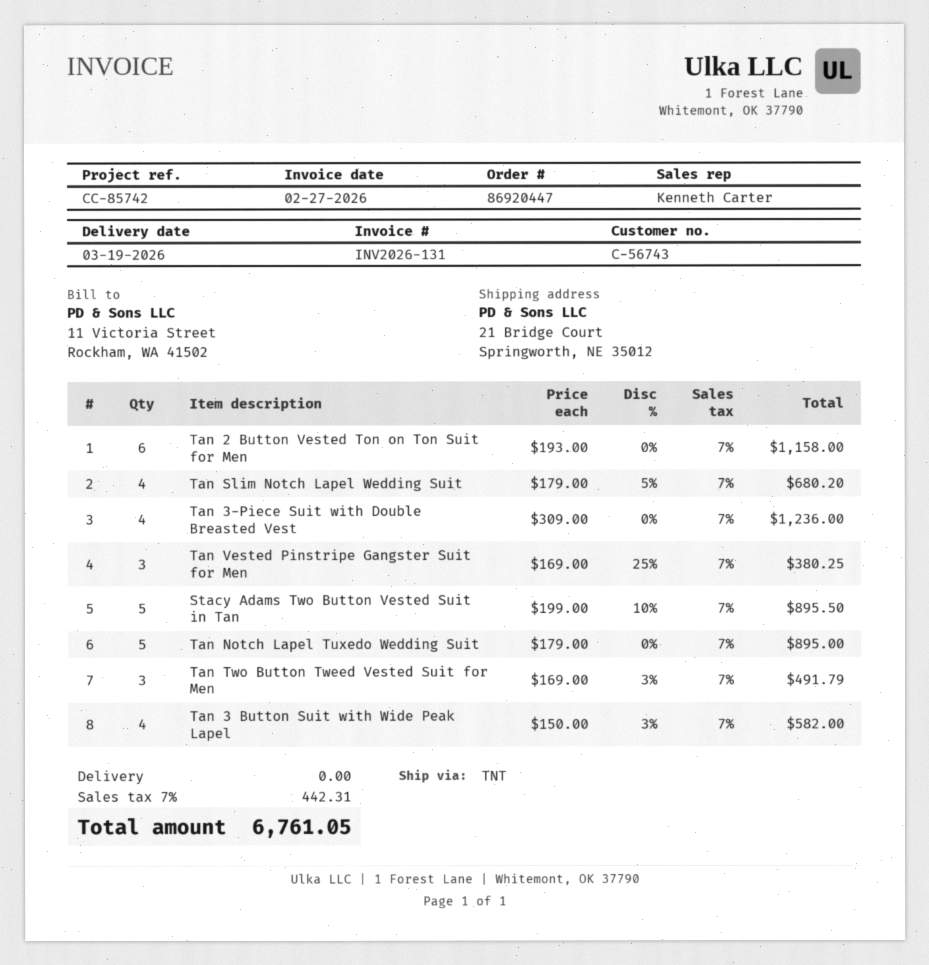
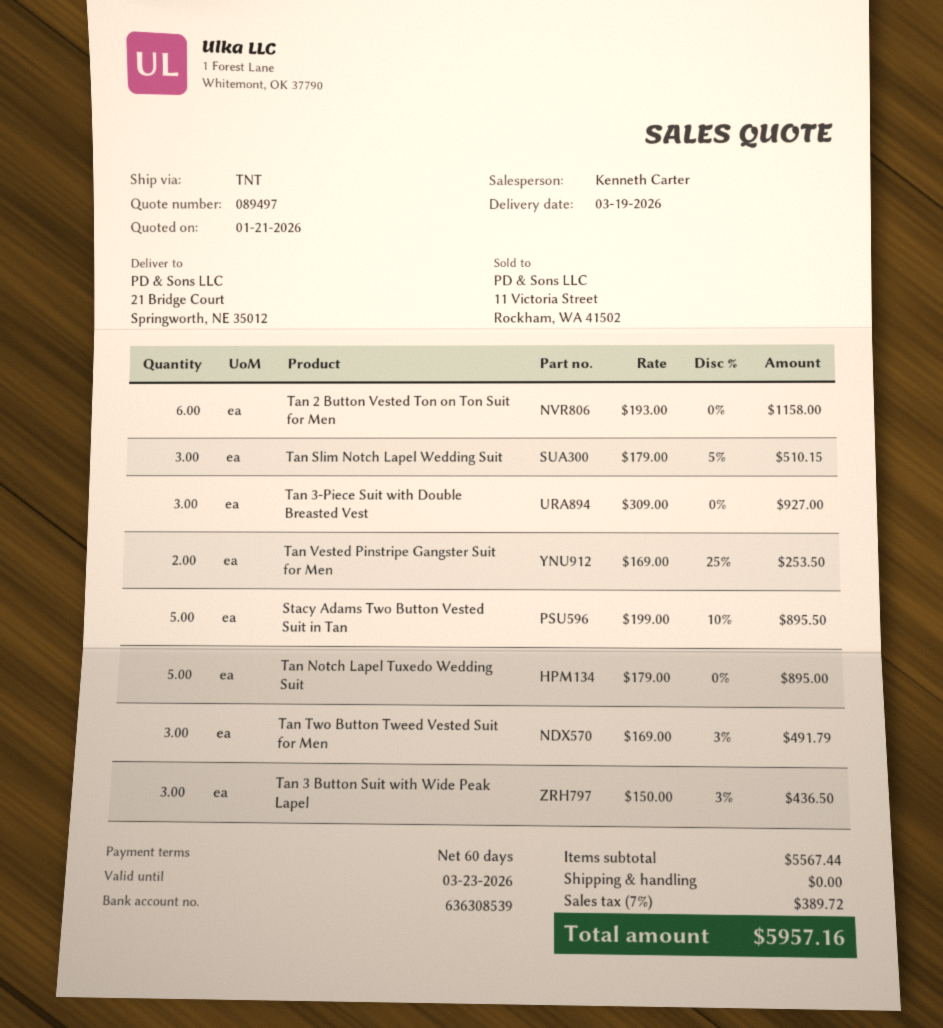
Tan Slim Notch Lapel Wedding Suit: 4 x 179.00 - 5% = 680.20 -> 3 x 179.00 - 5% = 510.15
Tan 3-Piece Suit with Double Breasted Vest: 4 x 309.00 = 1236.00 -> 3 x 309.00 = 927.00
Tan Vested Pinstripe Gangster Suit for Men: 3 x 169.00 - 25% = 380.25 -> 2 x 169.00 - 25% = 253.50
Tan 3 Button Suit with Wide Peak Lapel: 4 x 150.00 - 3% = 582.00 -> 3 x 150.00 - 3% = 436.50
tax: 7% = 442.31 -> 7% = 389.72
total: 6761.05 -> 5957.16

